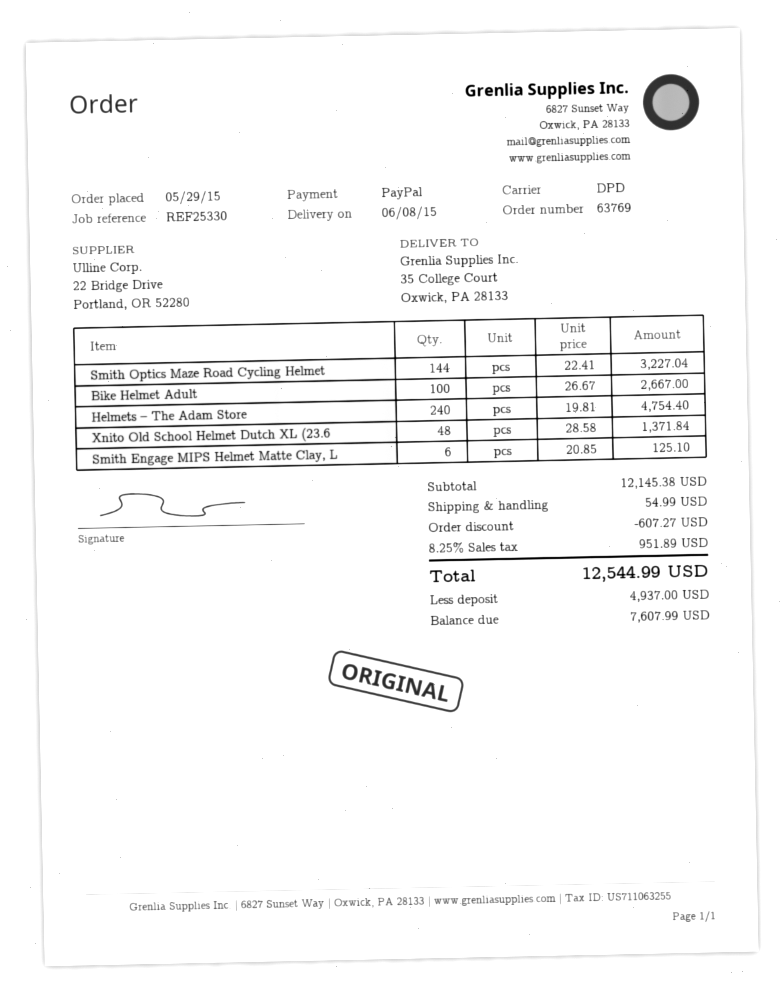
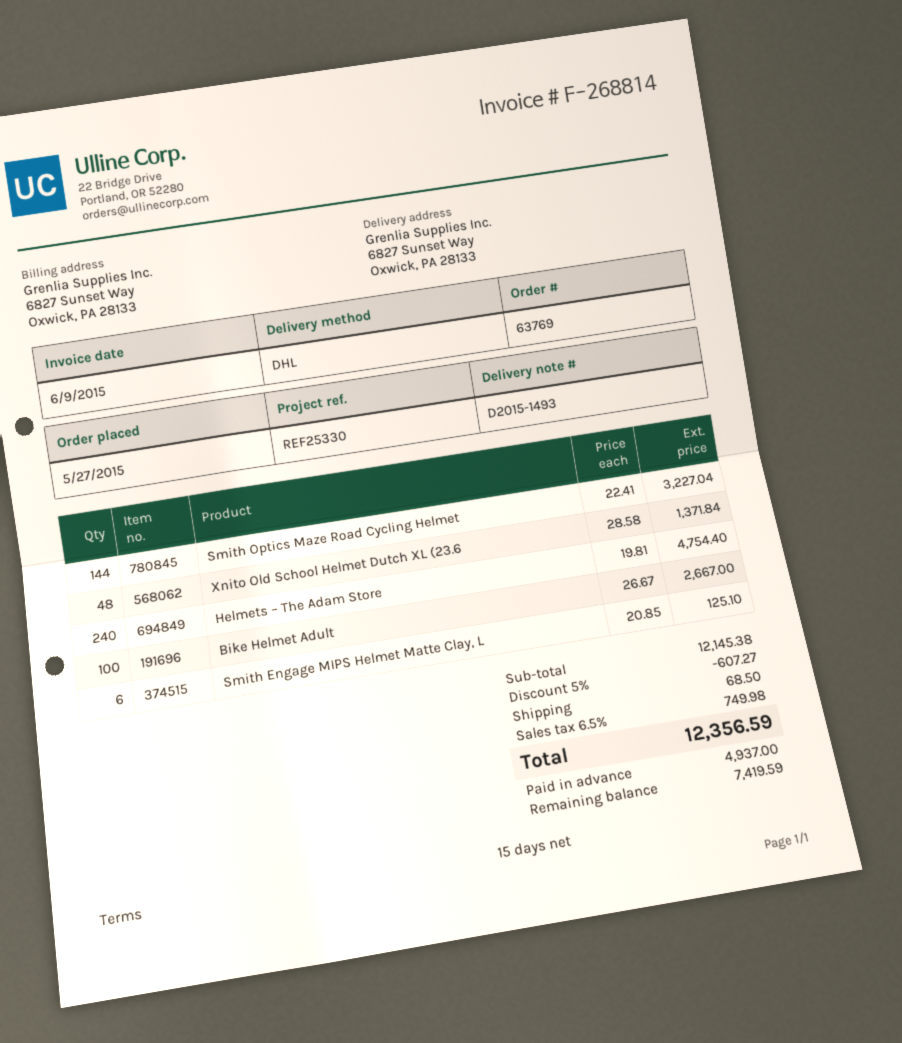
order date: 2015-05-29 -> 2015-05-27
shipping method: DPD -> DHL
ship to: 35 College Court, Oxwick, PA 28133 -> 6827 Sunset Way, Oxwick, PA 28133
shipping: 54.99 -> 68.50
tax: 8.25% = 951.89 -> 6.5% = 749.98
total: 12544.99 -> 12356.59
balance: 7607.99 -> 7419.59

